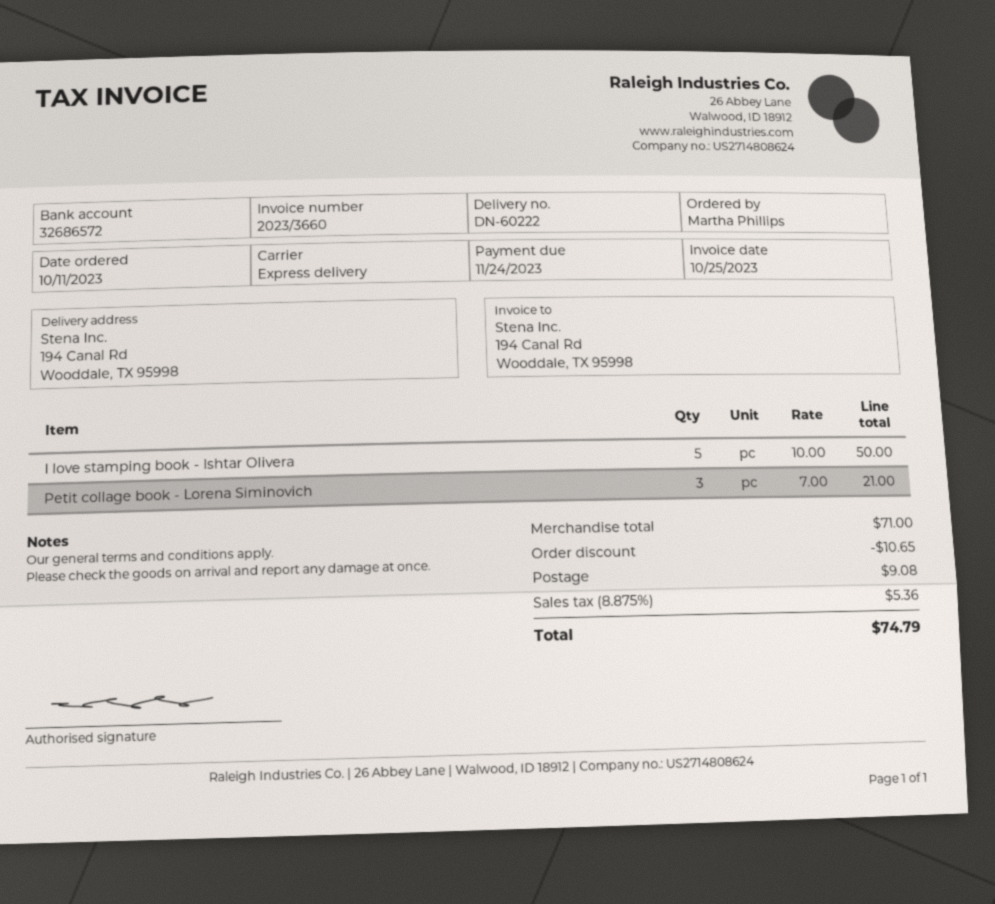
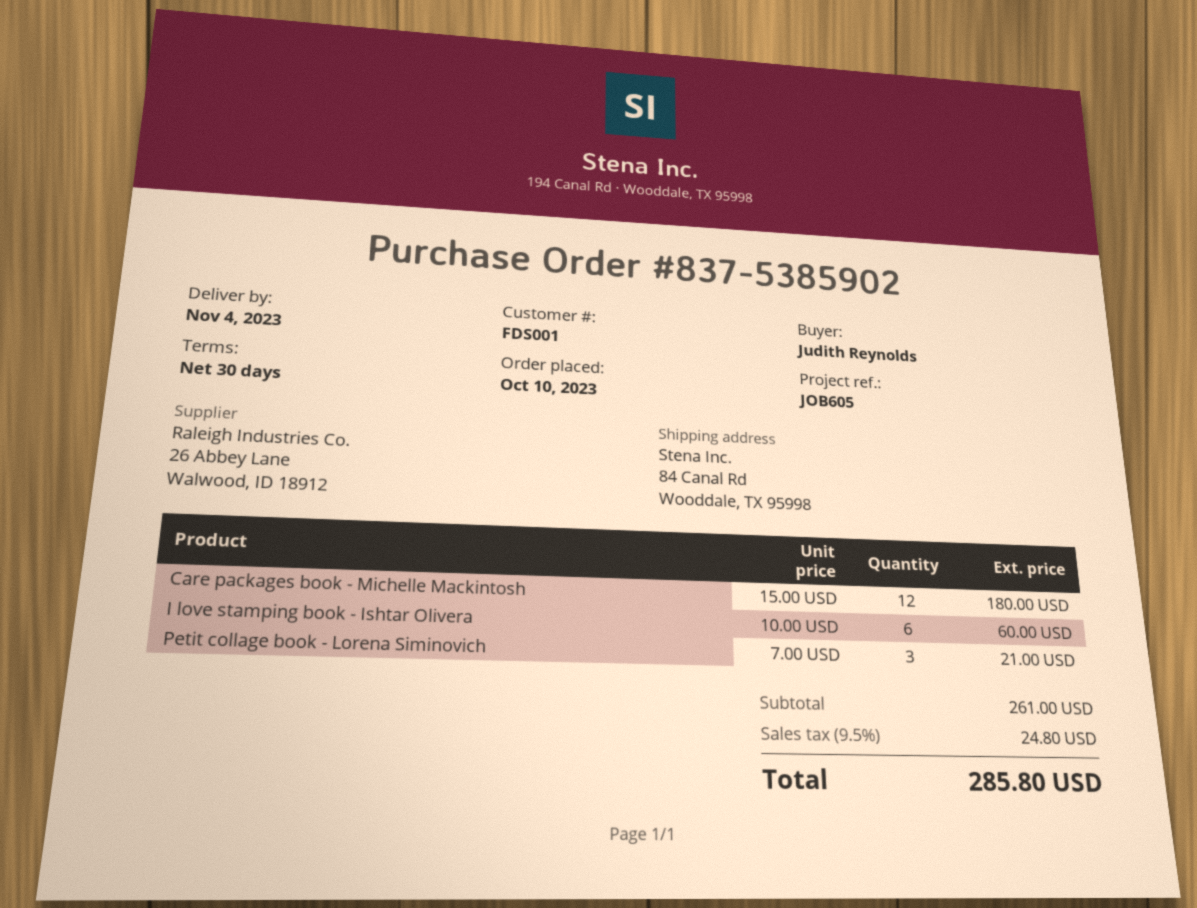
order date: 2023-10-11 -> 2023-10-10
ordered by: Martha Phillips -> Judith Reynolds
ship to: 194 Canal Rd, Wooddale, TX 95998 -> 84 Canal Rd, Wooddale, TX 95998
I love stamping book - Ishtar Olivera: 5 x 10.00 = 50.00 -> 6 x 10.00 = 60.00
Care packages book - Michelle Mackintosh: none -> 12 x 15.00 = 180.00
subtotal: 71.00 -> 261.00
discount: 10.65 -> none
shipping: 9.08 -> none
tax: 8.875% = 5.36 -> 9.5% = 24.80
total: 74.79 -> 285.80

